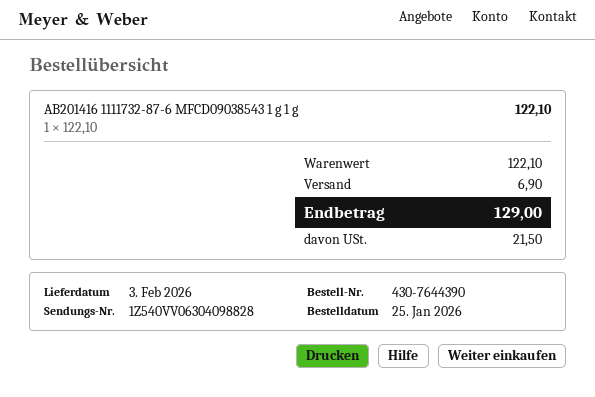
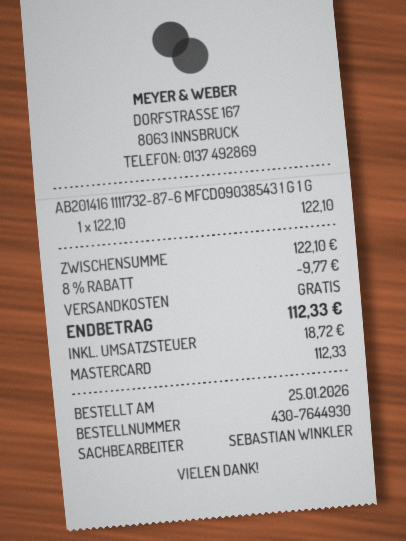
order number: 430-7644390 -> 430-7644930
discount: none -> 8% = 9.77
shipping: 6.90 -> 0.00
tax: 21.50 -> 18.72
total: 129.00 -> 112.33

